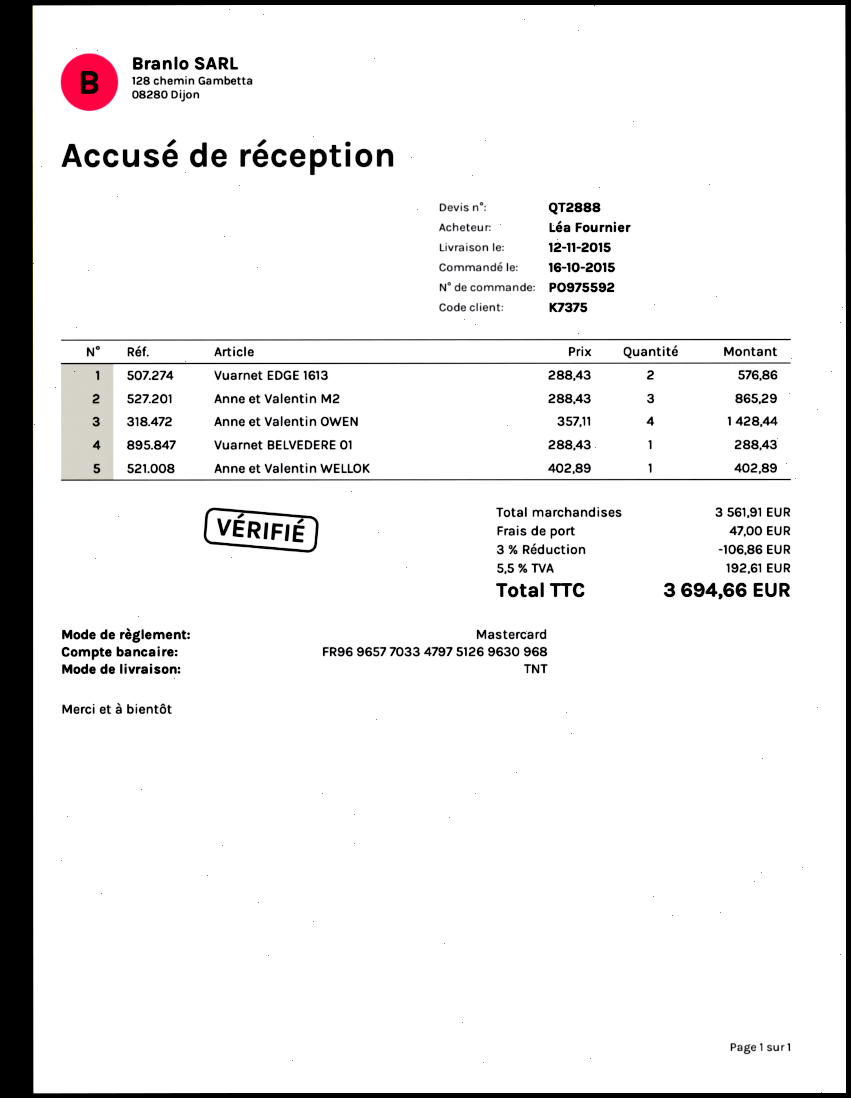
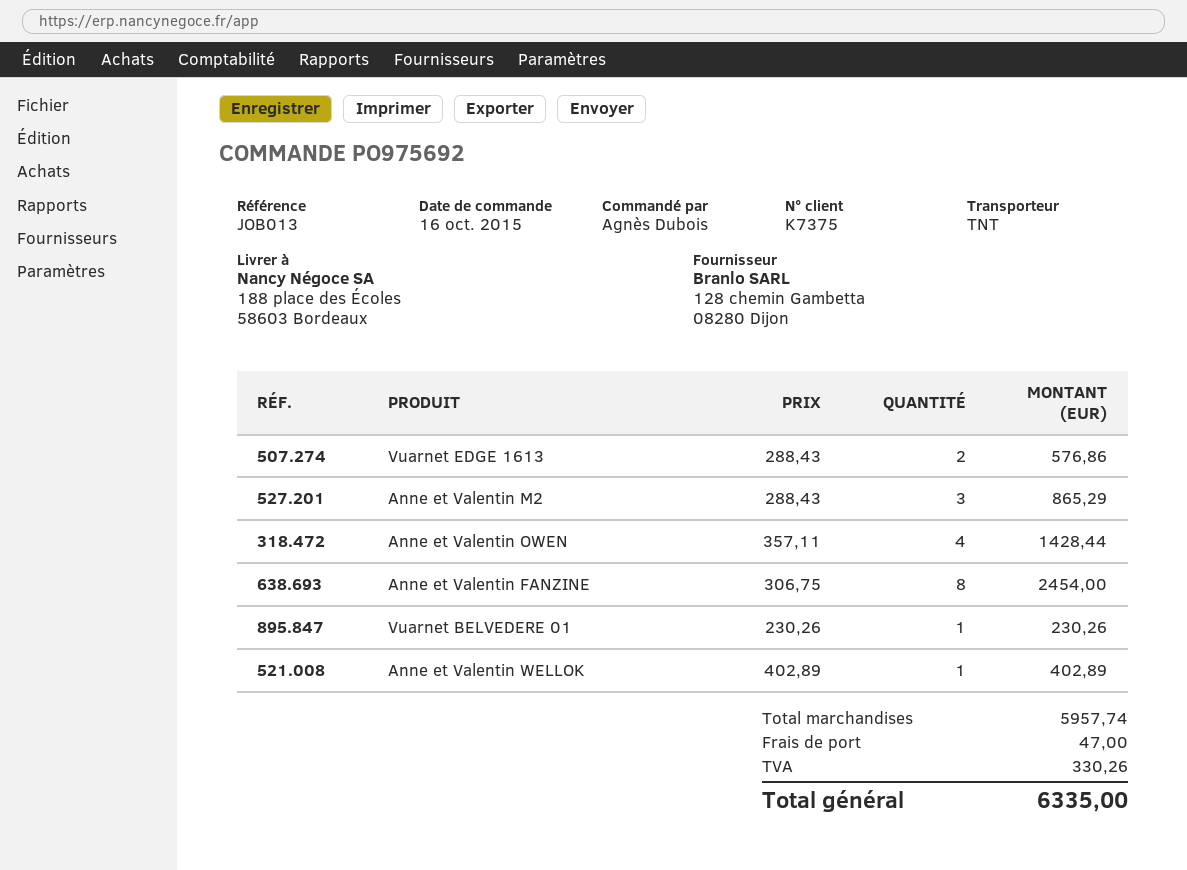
order number: PO975592 -> PO975692
ordered by: Léa Fournier -> Agnès Dubois
Vuarnet BELVEDERE 01: 1 x 288.43 = 288.43 -> 1 x 230.26 = 230.26
Anne et Valentin FANZINE: none -> 8 x 306.75 = 2454.00
subtotal: 3561.91 -> 5957.74
discount: 3% = 106.86 -> none
tax: 192.61 -> 330.26
total: 3694.66 -> 6335.00

